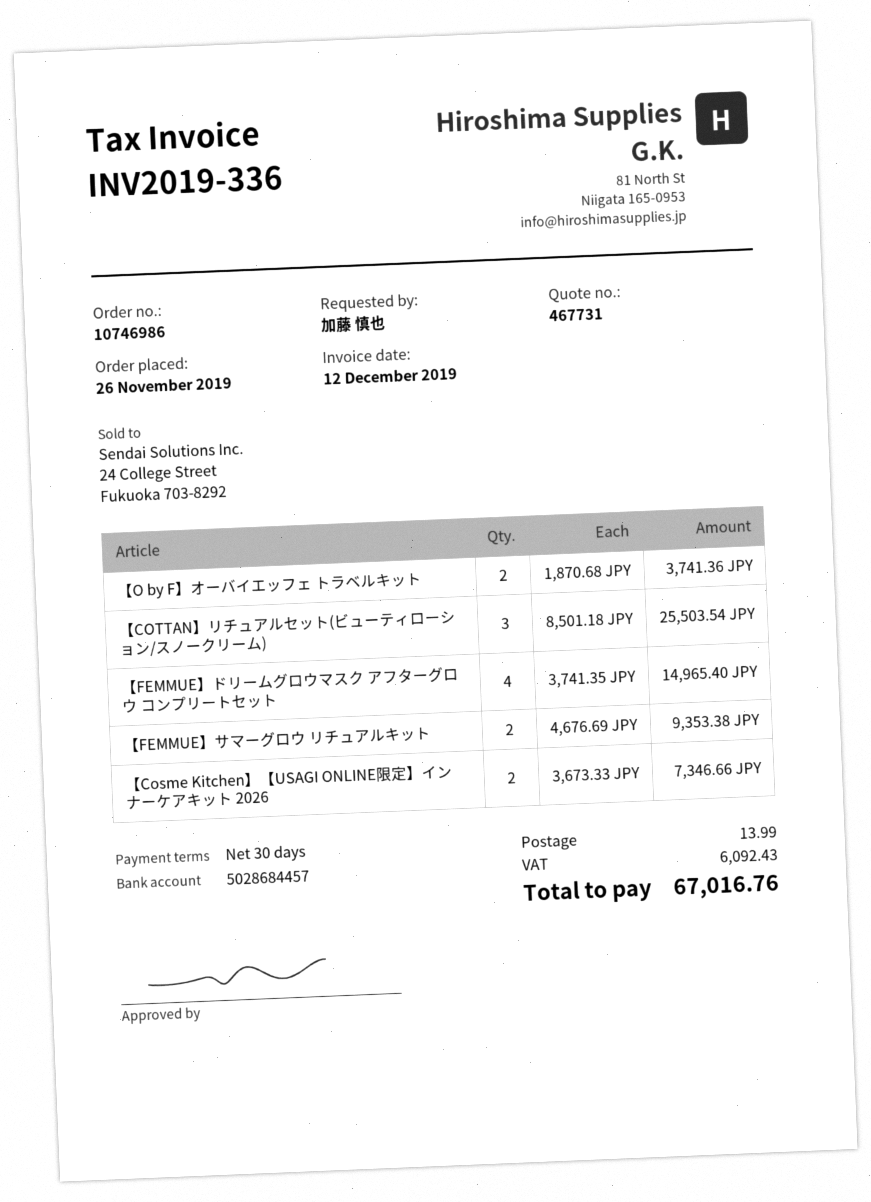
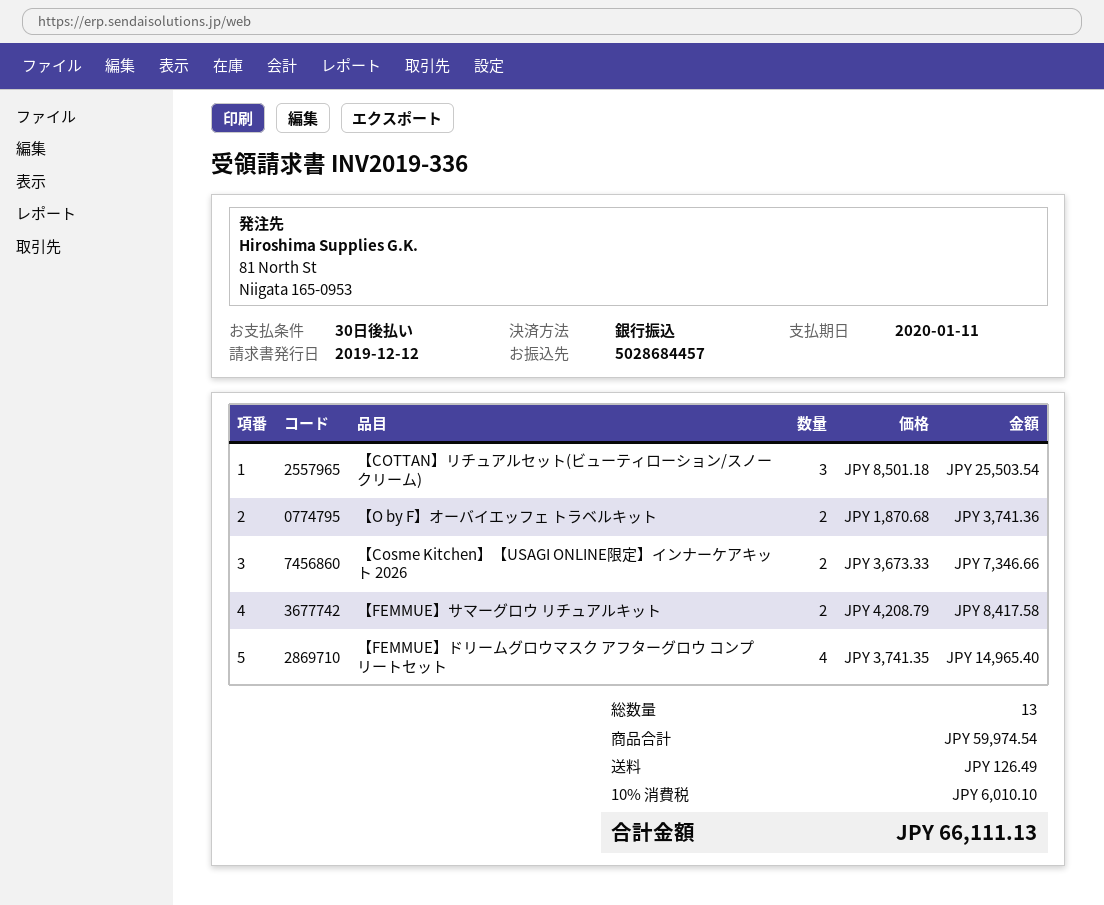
【FEMMUE】サマーグロウ リチュアルキット: 2 x 4676.69 = 9353.38 -> 2 x 4208.79 = 8417.58
shipping: 13.99 -> 126.49
tax: 6092.43 -> 6010.10
total: 67016.76 -> 66111.13

